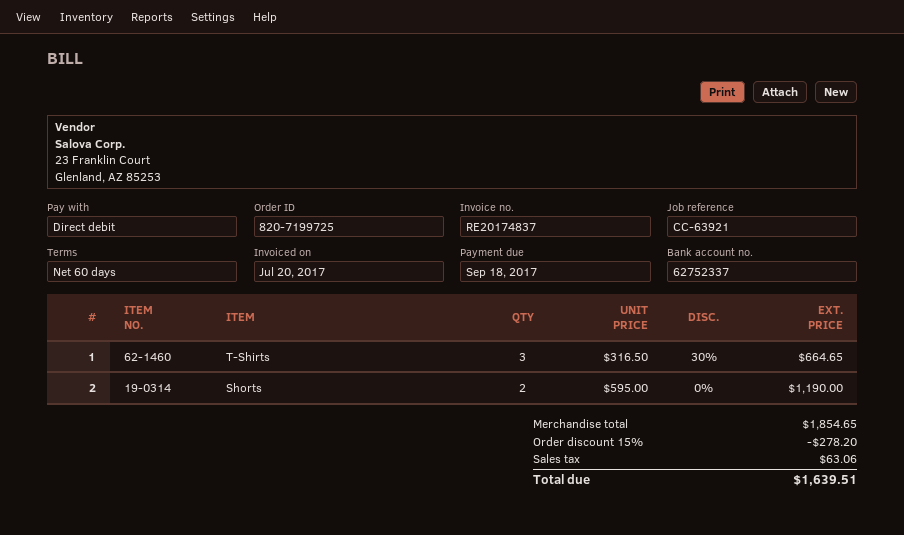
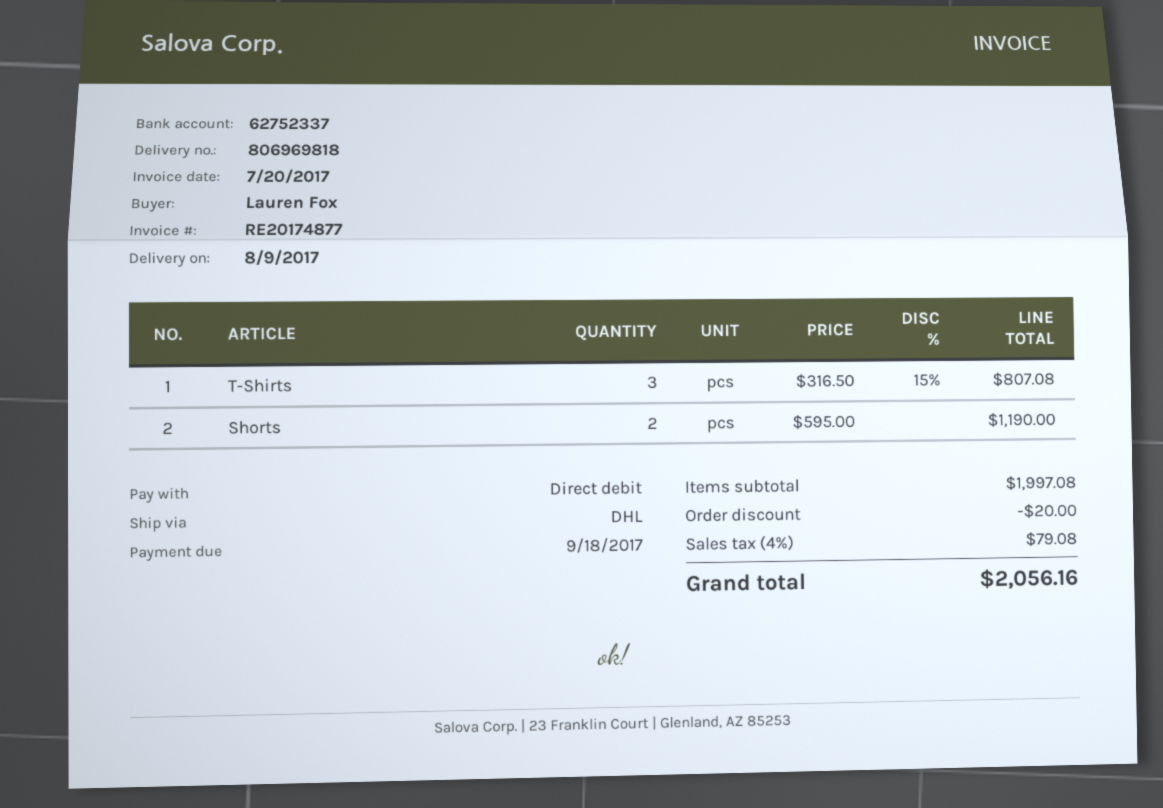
invoice number: RE20174837 -> RE20174877
T-Shirts: 3 x 316.50 - 30% = 664.65 -> 3 x 316.50 - 15% = 807.08
subtotal: 1854.65 -> 1997.08
discount: 278.20 -> 20.00
tax: 63.06 -> 79.08
total: 1639.51 -> 2056.16

